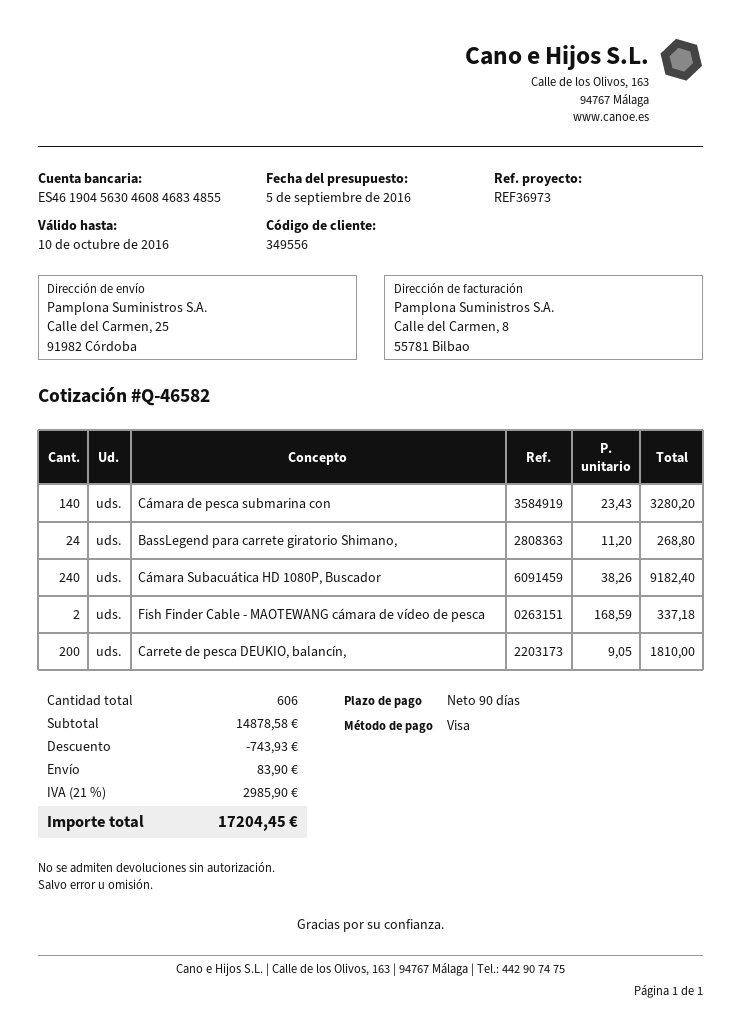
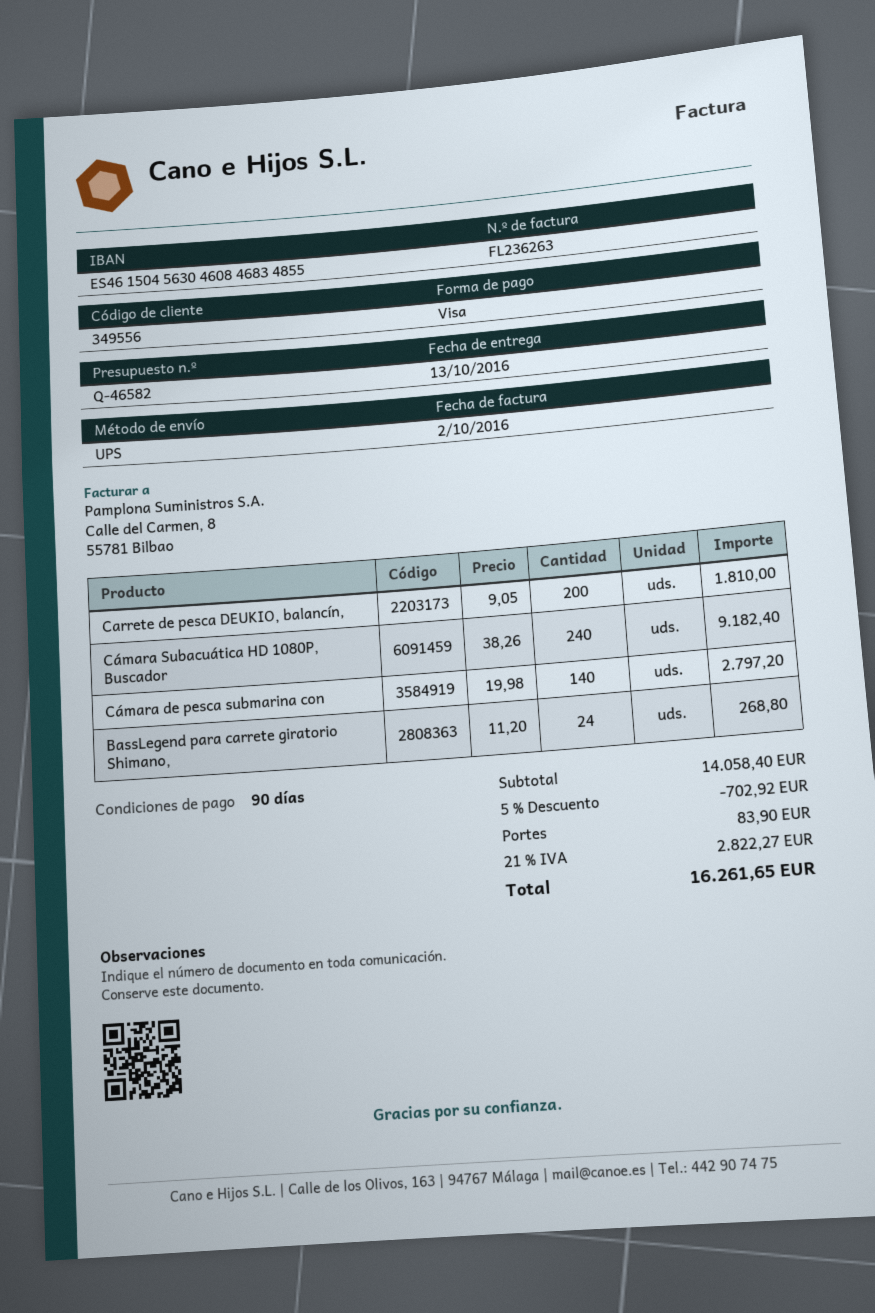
bank account: ES4619045630460846834855 -> ES4615045630460846834855
Cámara de pesca submarina con: 140 x 23.43 = 3280.20 -> 140 x 19.98 = 2797.20
Fish Finder Cable - MAOTEWANG cámara de vídeo de pesca: 2 x 168.59 = 337.18 -> none
subtotal: 14878.58 -> 14058.40
discount: 743.93 -> 702.92
tax: 21% = 2985.90 -> 21% = 2822.27
total: 17204.45 -> 16261.65

